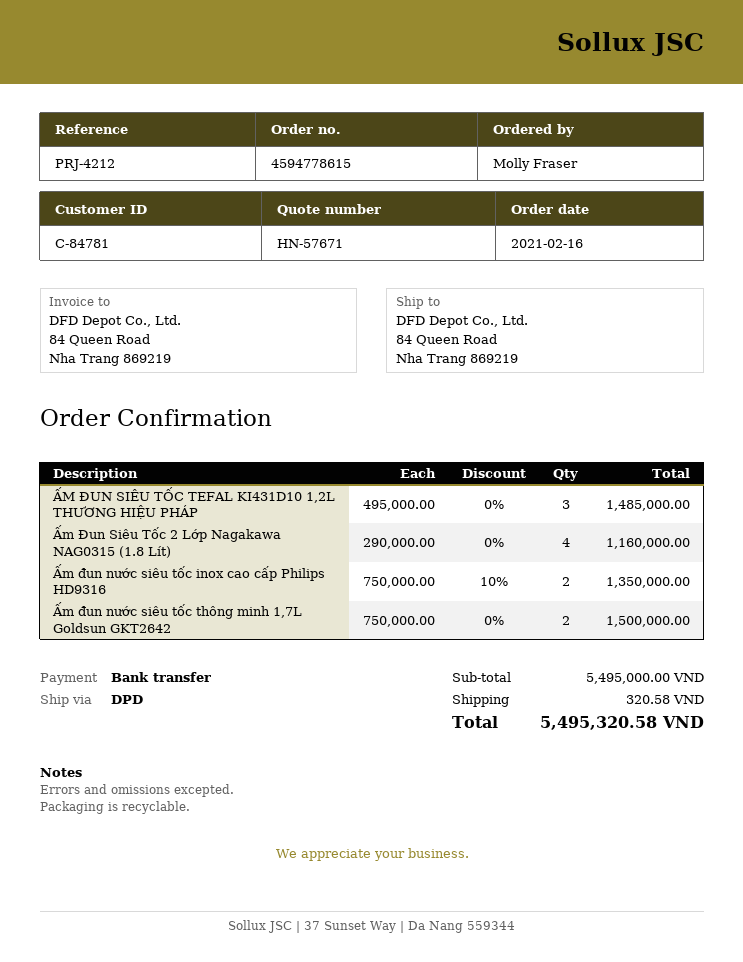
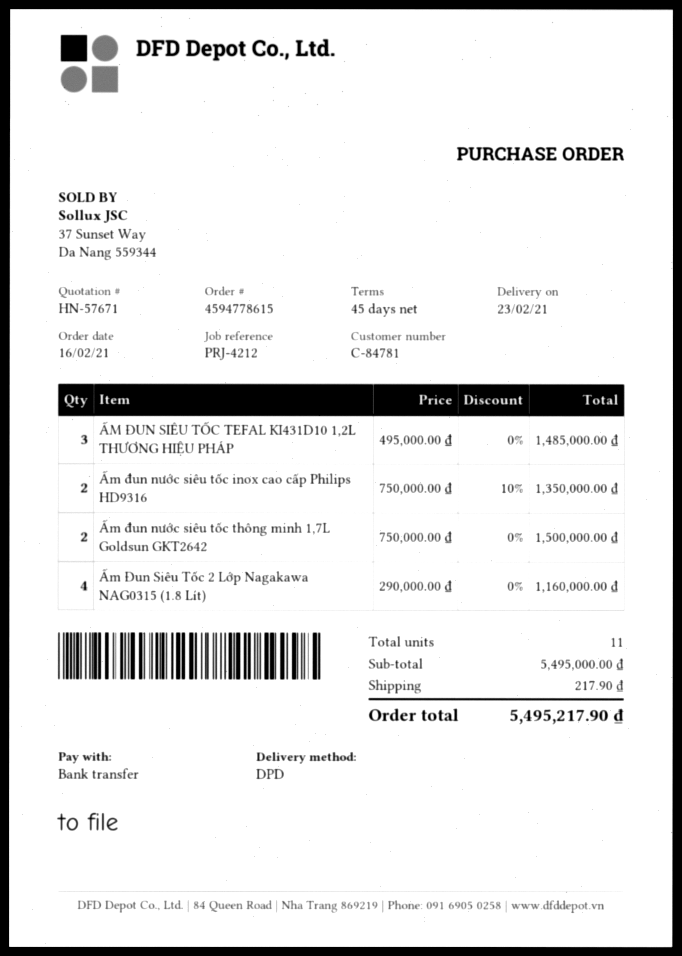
shipping: 320.58 -> 217.90
total: 5495320.58 -> 5495217.90

